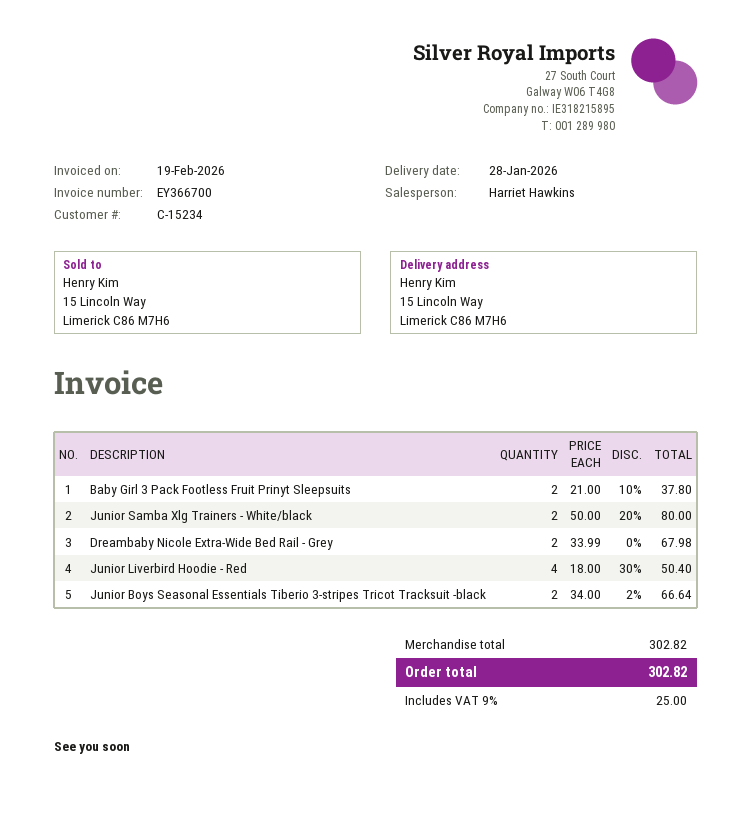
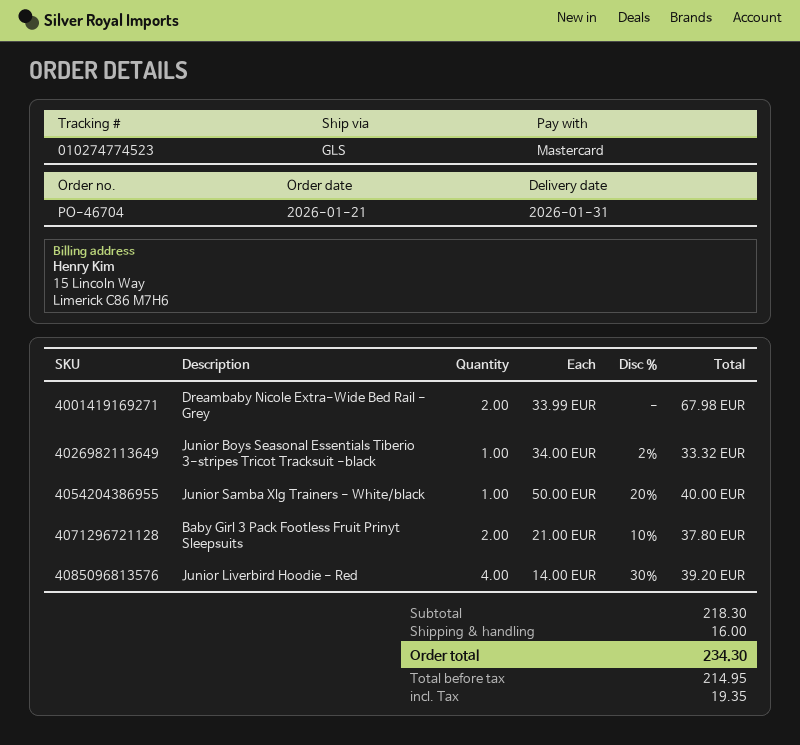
delivery date: 2026-01-28 -> 2026-01-31
Junior Samba Xlg Trainers - White/black: 2 x 50.00 - 20% = 80.00 -> 1 x 50.00 - 20% = 40.00
Junior Liverbird Hoodie - Red: 4 x 18.00 - 30% = 50.40 -> 4 x 14.00 - 30% = 39.20
Junior Boys Seasonal Essentials Tiberio 3-stripes Tricot Tracksuit -black: 2 x 34.00 - 2% = 66.64 -> 1 x 34.00 - 2% = 33.32
subtotal: 302.82 -> 218.30
shipping: none -> 16.00
tax: 25.00 -> 19.35
total: 302.82 -> 234.30

